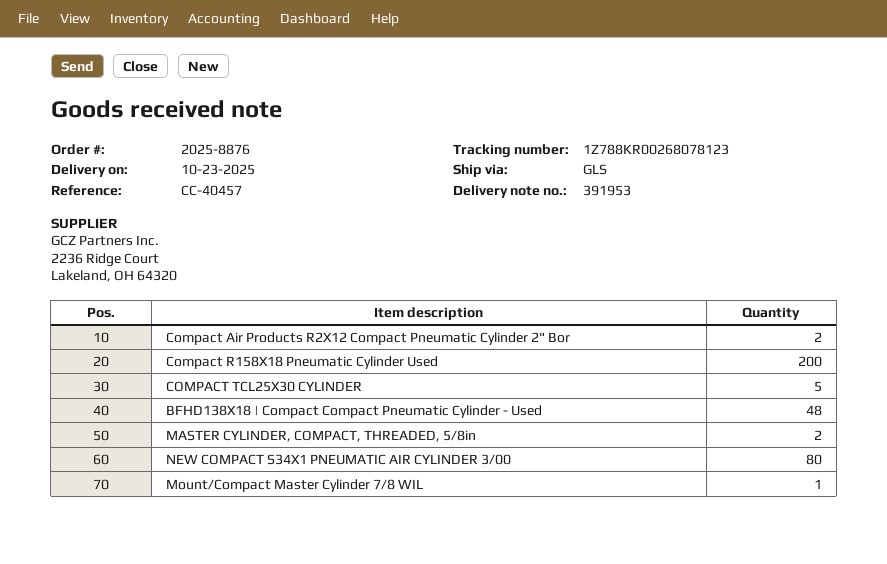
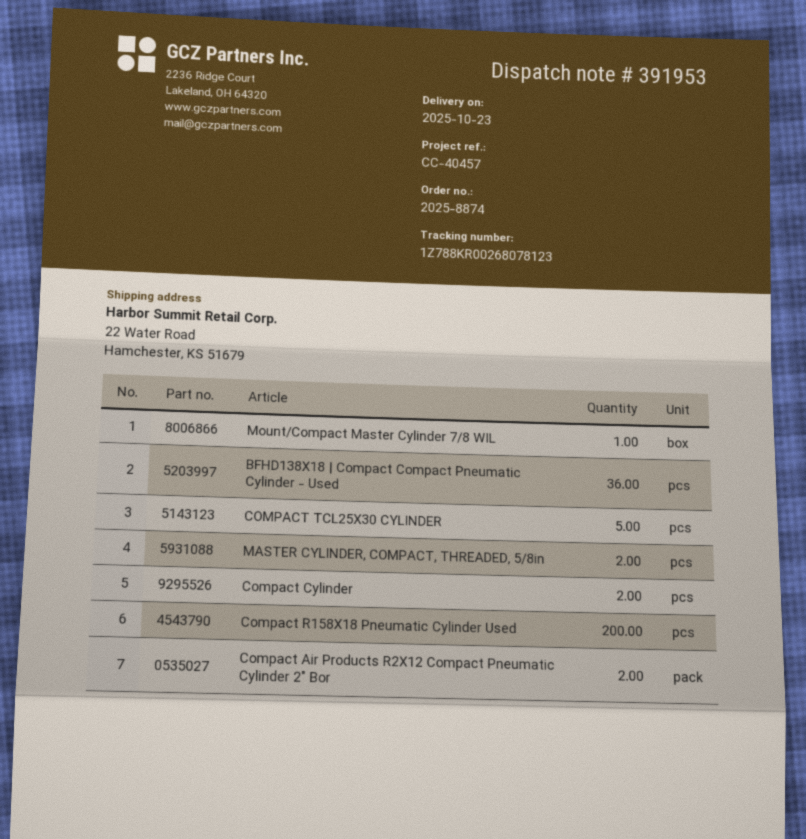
order number: 2025-8876 -> 2025-8874
BFHD138X18 | Compact Compact Pneumatic Cylinder - Used: 48 -> 36
NEW COMPACT S34X1 PNEUMATIC AIR CYLINDER 3/00: 80 -> none
Compact Cylinder: none -> 2

